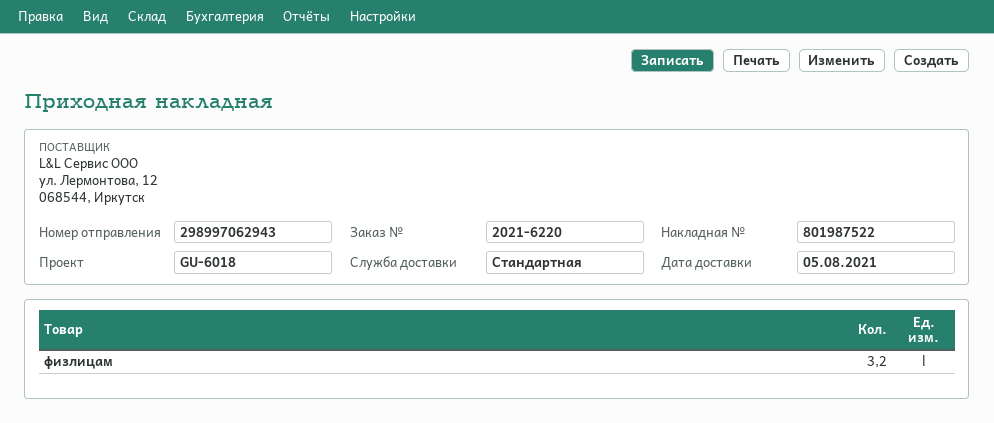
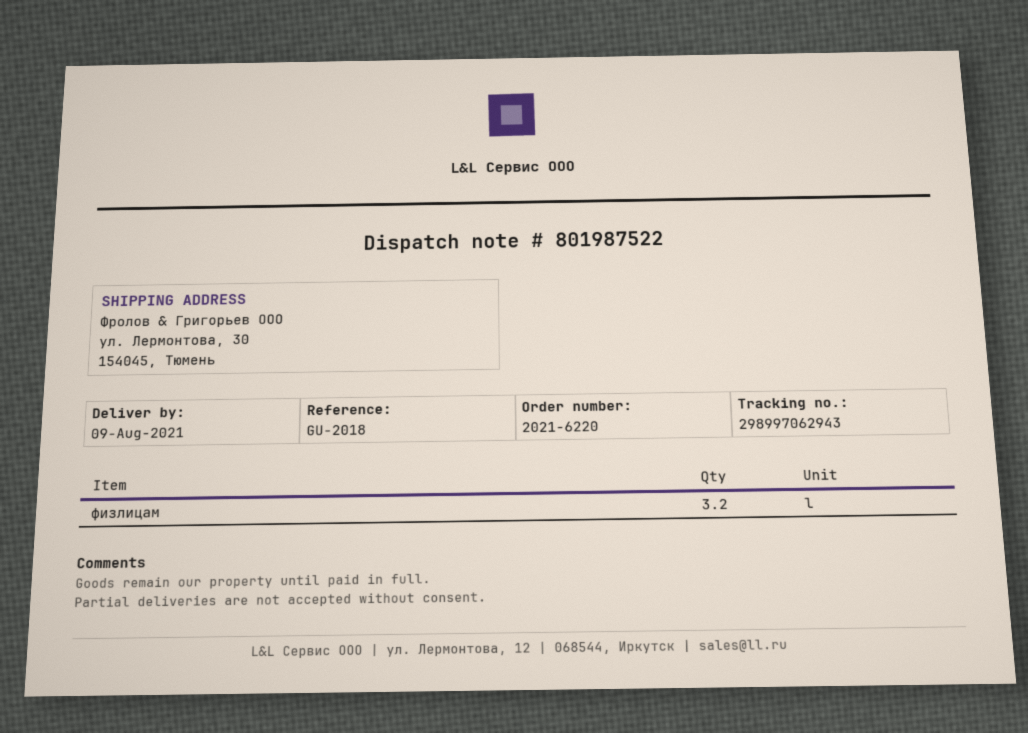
delivery date: 2021-08-05 -> 2021-08-09
reference: GU-6018 -> GU-2018

